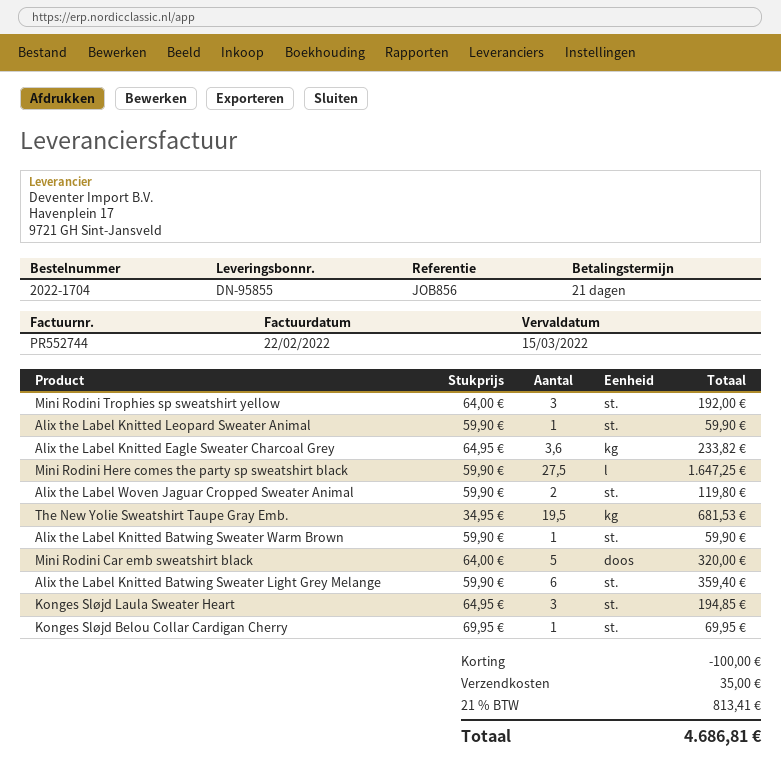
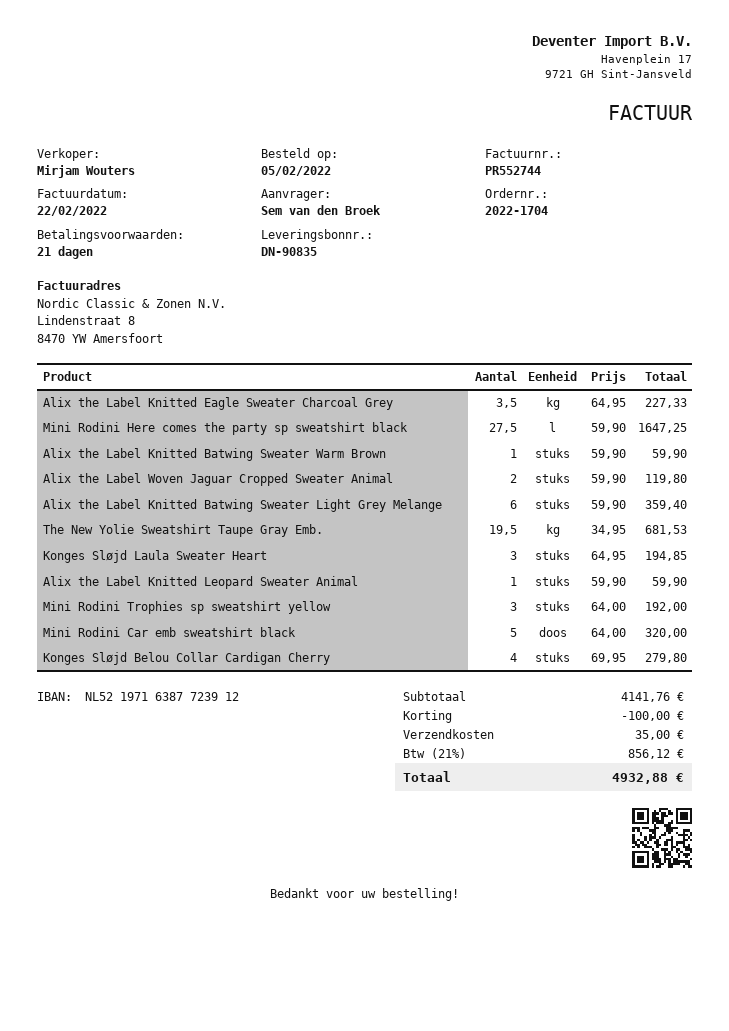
delivery note number: DN-95855 -> DN-90835
Alix the Label Knitted Eagle Sweater Charcoal Grey: 3.6 x 64.95 = 233.82 -> 3.5 x 64.95 = 227.33
Konges Sløjd Belou Collar Cardigan Cherry: 1 x 69.95 = 69.95 -> 4 x 69.95 = 279.80
tax: 21% = 813.41 -> 21% = 856.12
total: 4686.81 -> 4932.88

